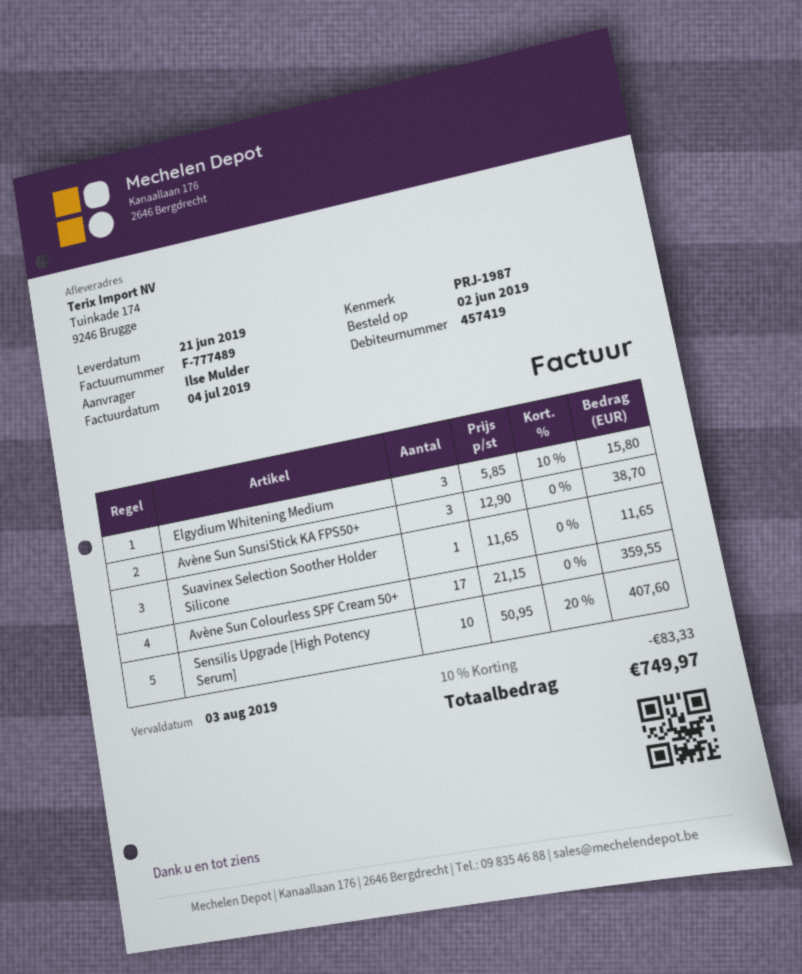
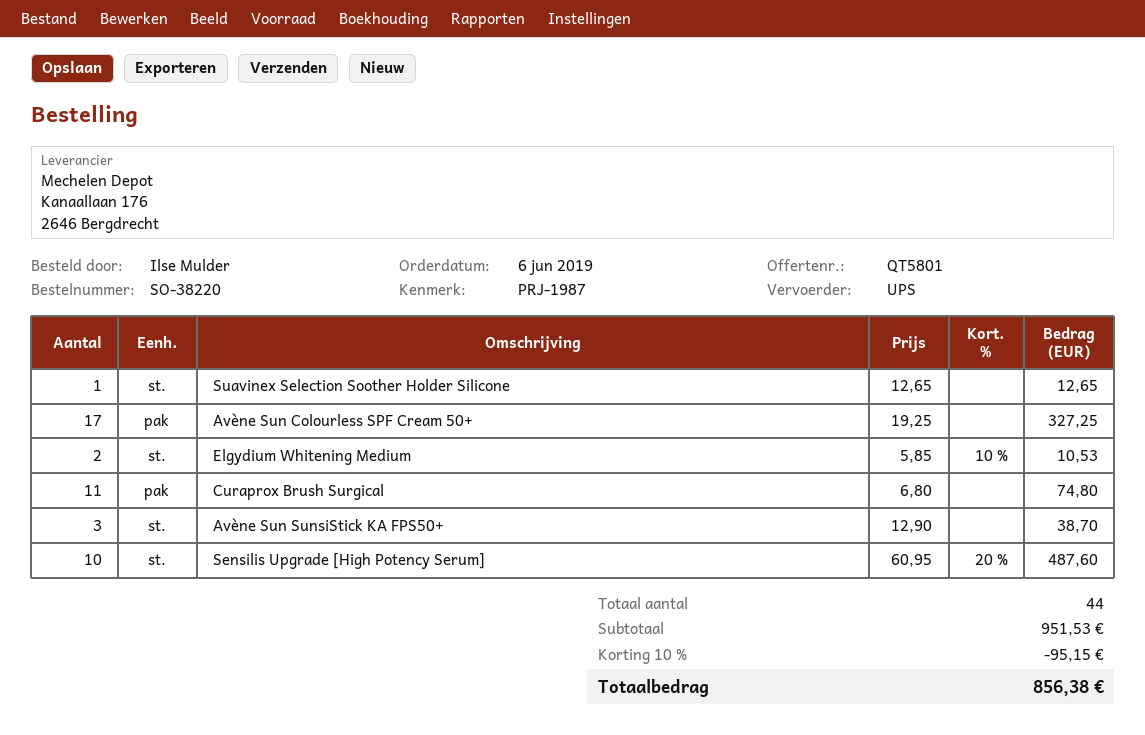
order date: 2019-06-02 -> 2019-06-06
Elgydium Whitening Medium: 3 x 5.85 - 10% = 15.80 -> 2 x 5.85 - 10% = 10.53
Suavinex Selection Soother Holder Silicone: 1 x 11.65 = 11.65 -> 1 x 12.65 = 12.65
Avène Sun Colourless SPF Cream 50+: 17 x 21.15 = 359.55 -> 17 x 19.25 = 327.25
Sensilis Upgrade [High Potency Serum]: 10 x 50.95 - 20% = 407.60 -> 10 x 60.95 - 20% = 487.60
Curaprox Brush Surgical: none -> 11 x 6.80 = 74.80
discount: 10% = 83.33 -> 10% = 95.15
total: 749.97 -> 856.38

